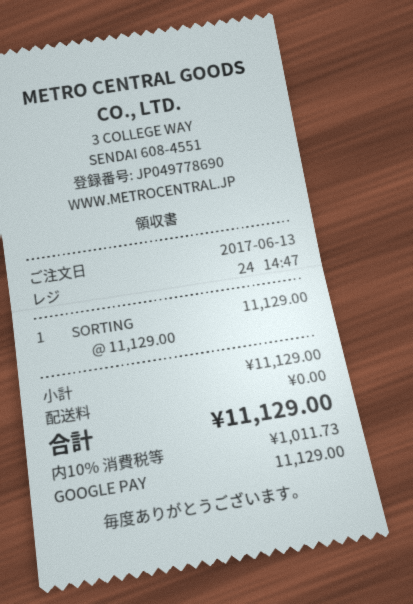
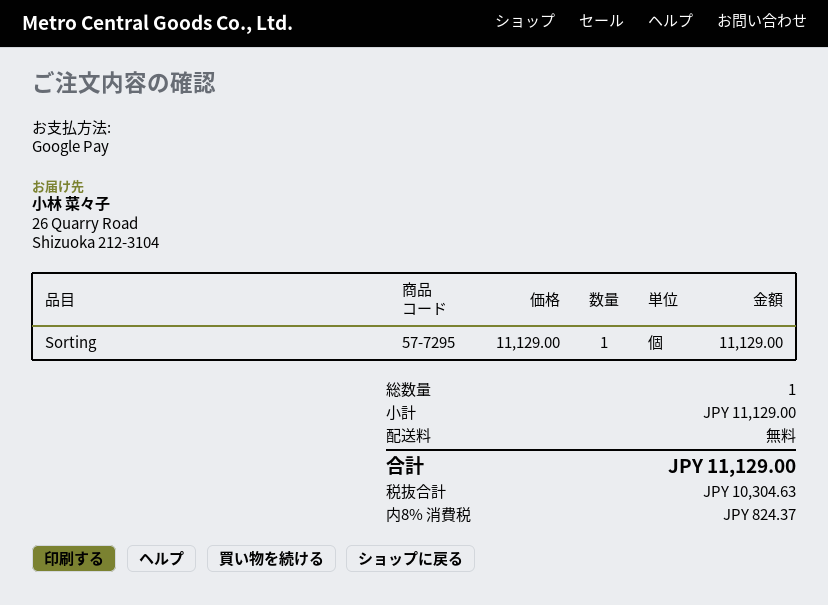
tax: 10% = 1011.73 -> 8% = 824.37

